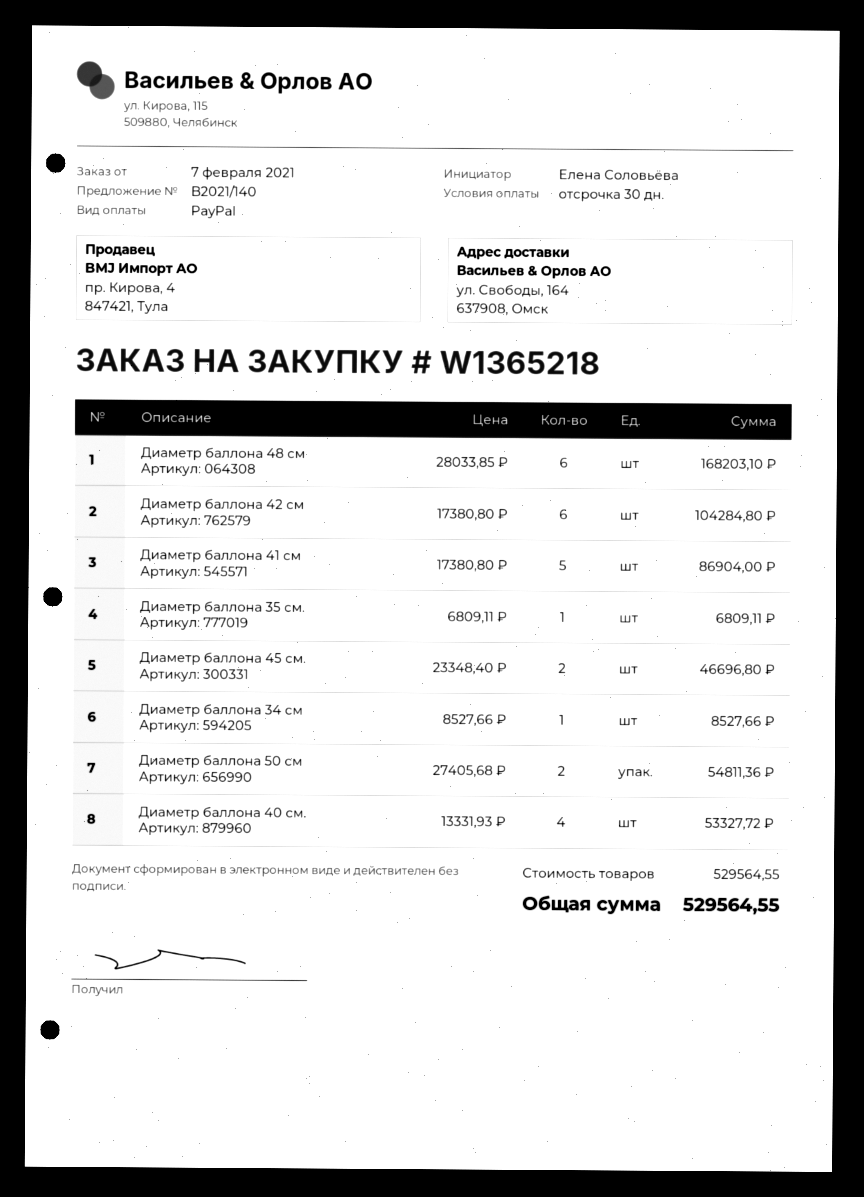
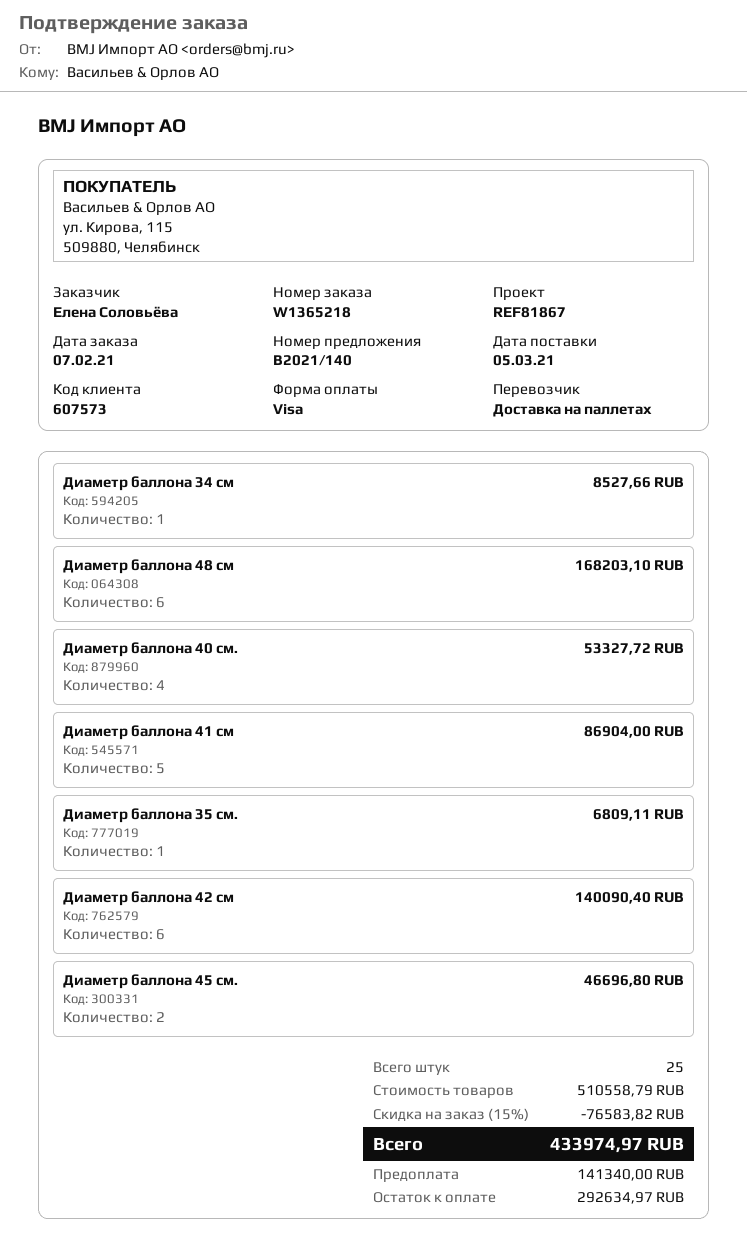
payment method: PayPal -> Visa
Диаметр баллона 42 см: 6 for 104284.80 -> 6 for 140090.40
Диаметр баллона 50 см: 2 for 54811.36 -> none
subtotal: 529564.55 -> 510558.79
discount: none -> 15% = 76583.82
total: 529564.55 -> 433974.97

